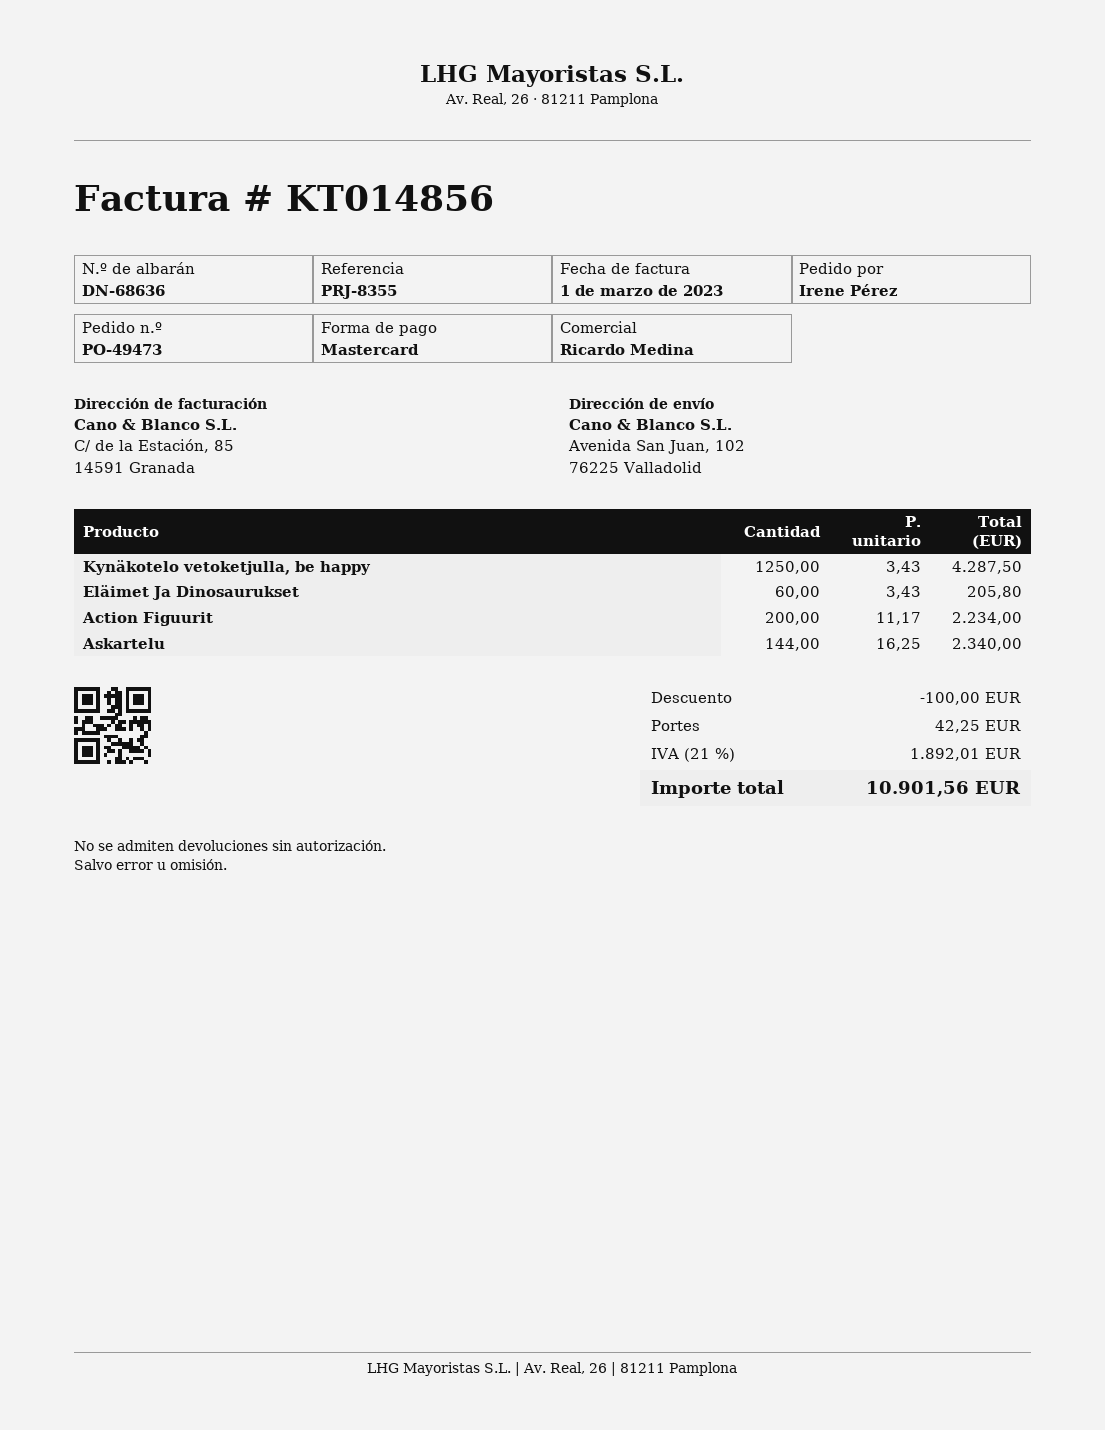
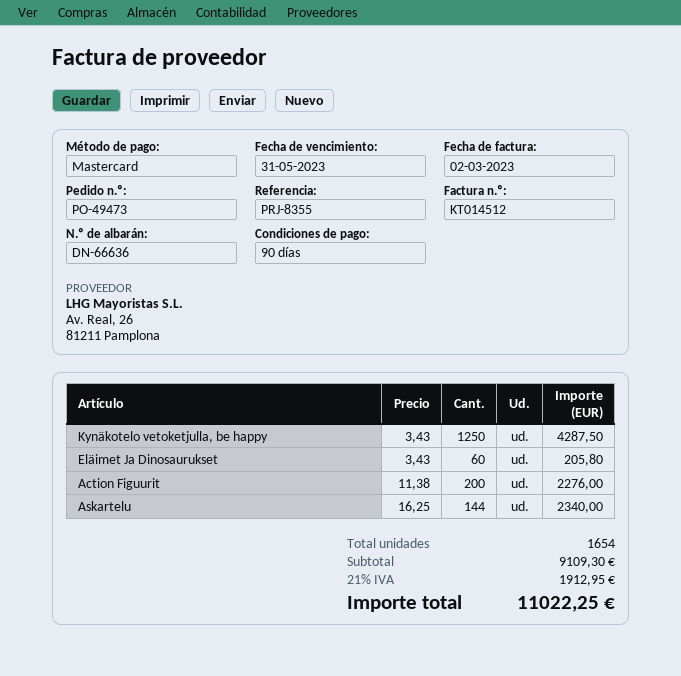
delivery note number: DN-68636 -> DN-66636
invoice number: KT014856 -> KT014512
invoice date: 2023-03-01 -> 2023-03-02
Action Figuurit: 200 x 11.17 = 2234.00 -> 200 x 11.38 = 2276.00
discount: 100.00 -> none
shipping: 42.25 -> none
tax: 21% = 1892.01 -> 21% = 1912.95
total: 10901.56 -> 11022.25

